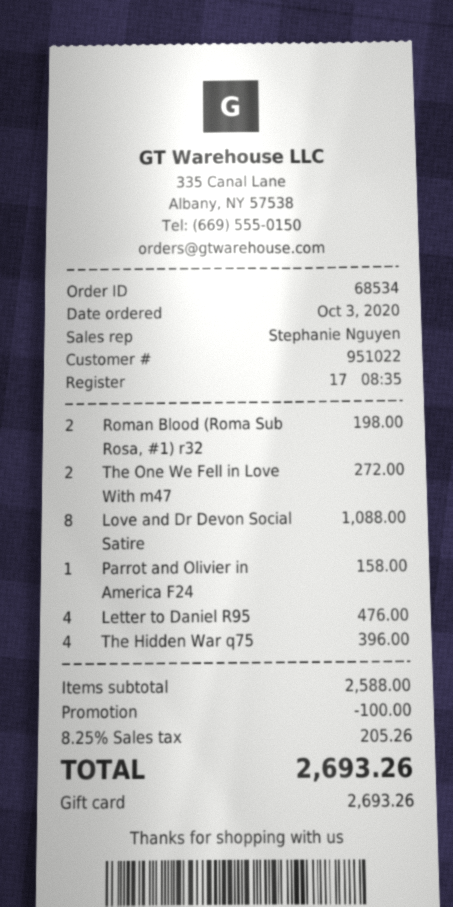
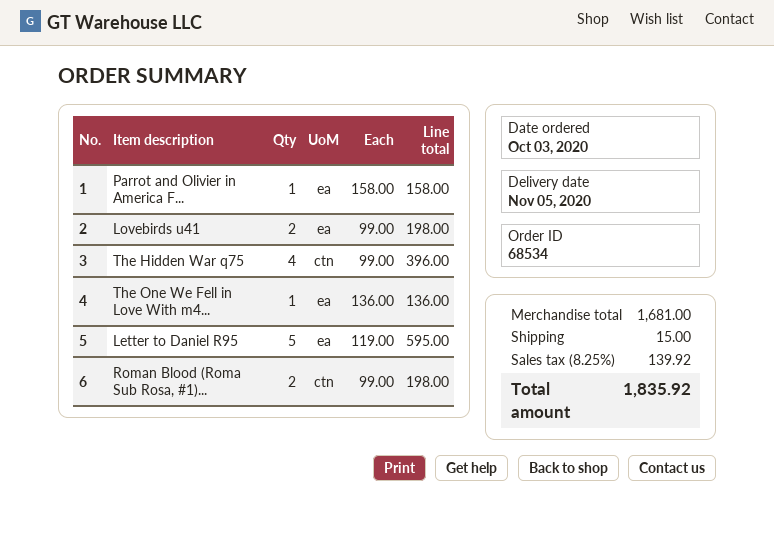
The One We Fell in Love With m47: 2 for 272.00 -> 1 for 136.00
Love and Dr Devon Social Satire: 8 for 1088.00 -> none
Letter to Daniel R95: 4 for 476.00 -> 5 for 595.00
Lovebirds u41: none -> 2 for 198.00
subtotal: 2588.00 -> 1681.00
discount: 100.00 -> none
shipping: none -> 15.00
tax: 8.25% = 205.26 -> 8.25% = 139.92
total: 2693.26 -> 1835.92

